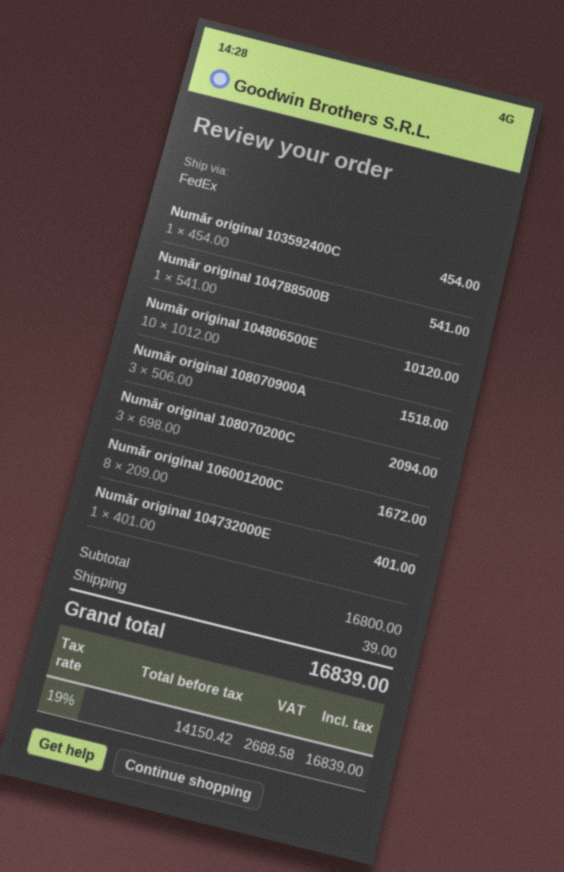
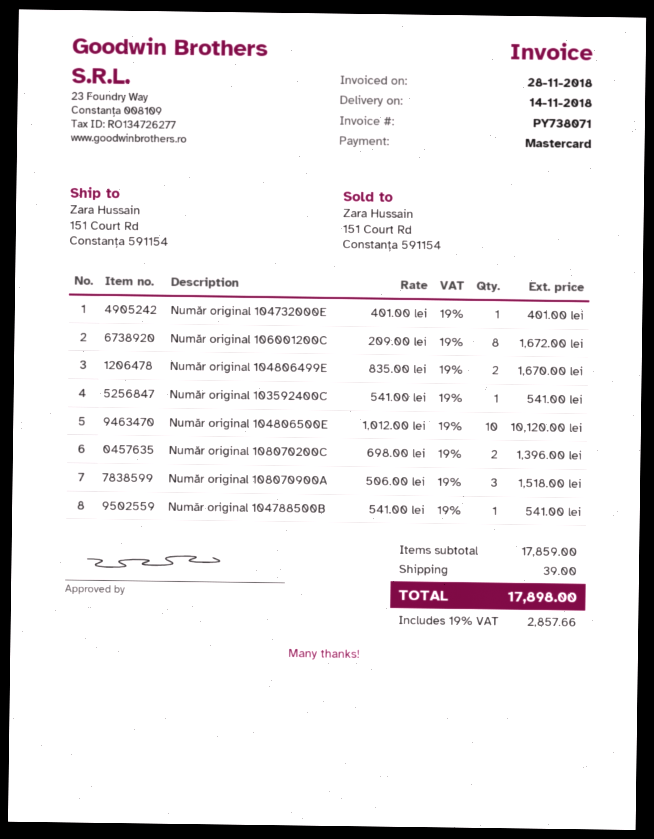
Număr original 103592400C: 1 x 454.00 = 454.00 -> 1 x 541.00 = 541.00
Număr original 108070200C: 3 x 698.00 = 2094.00 -> 2 x 698.00 = 1396.00
Număr original 104806499E: none -> 2 x 835.00 = 1670.00
subtotal: 16800.00 -> 17859.00
tax: 19% = 2688.58 -> 19% = 2857.66
total: 16839.00 -> 17898.00

